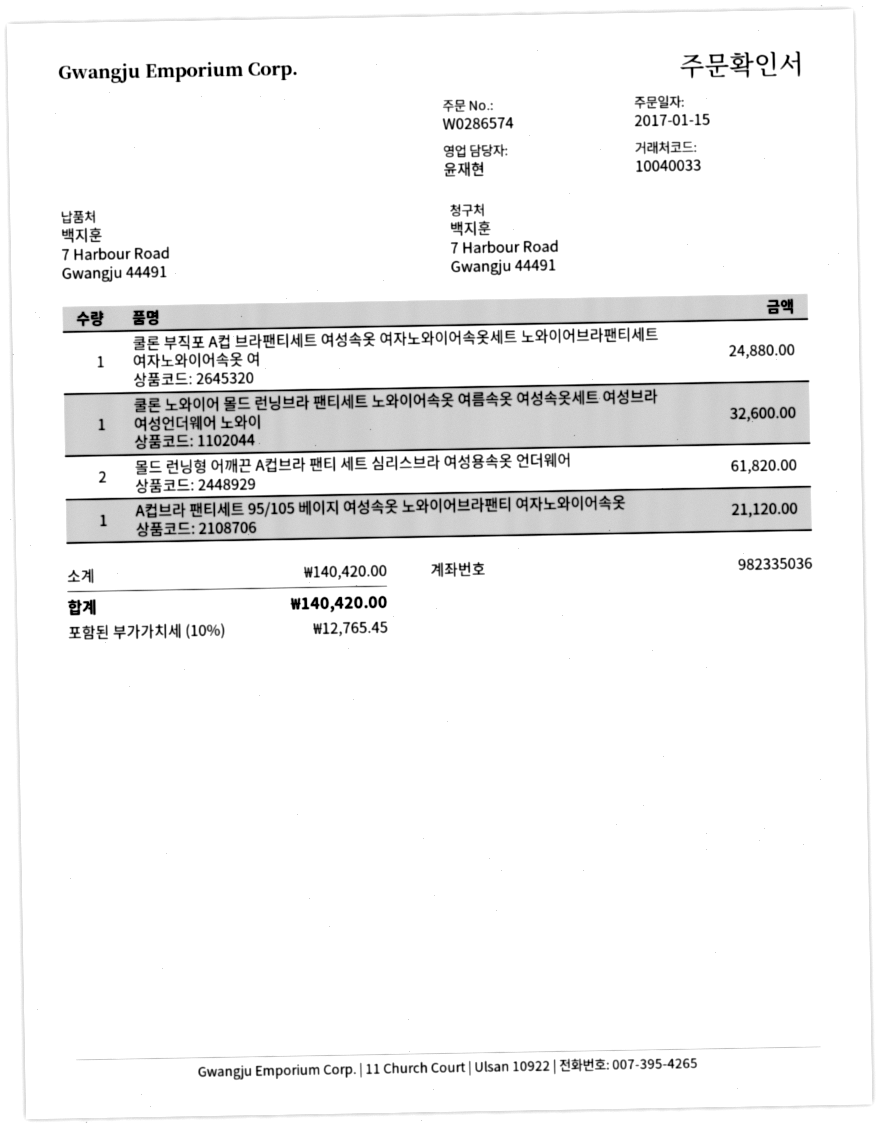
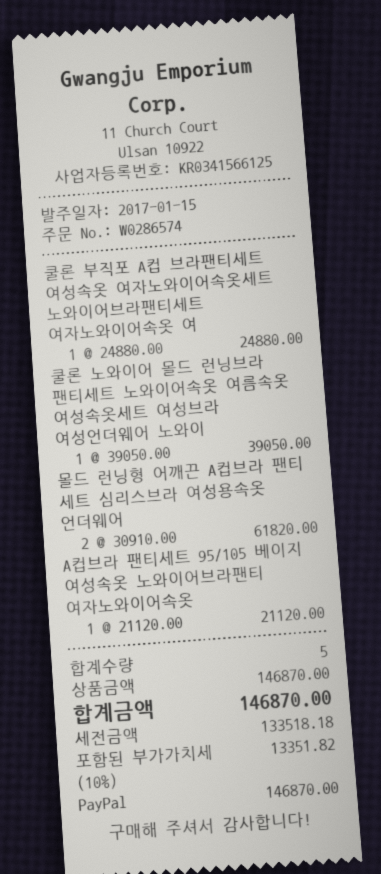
쿨론 노와이어 몰드 런닝브라 팬티세트 노와이어속옷 여름속옷 여성속옷세트 여성브라 여성언더웨어 노와이: 1 for 32600.00 -> 1 for 39050.00
subtotal: 140420.00 -> 146870.00
tax: 10% = 12765.45 -> 10% = 13351.82
total: 140420.00 -> 146870.00

